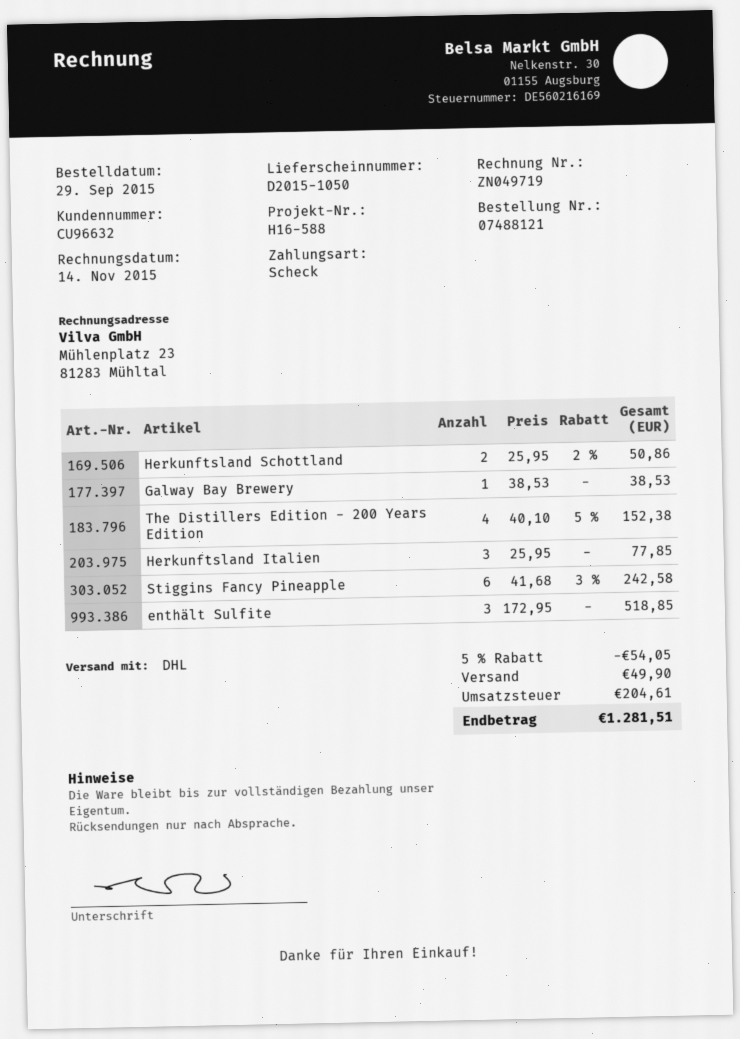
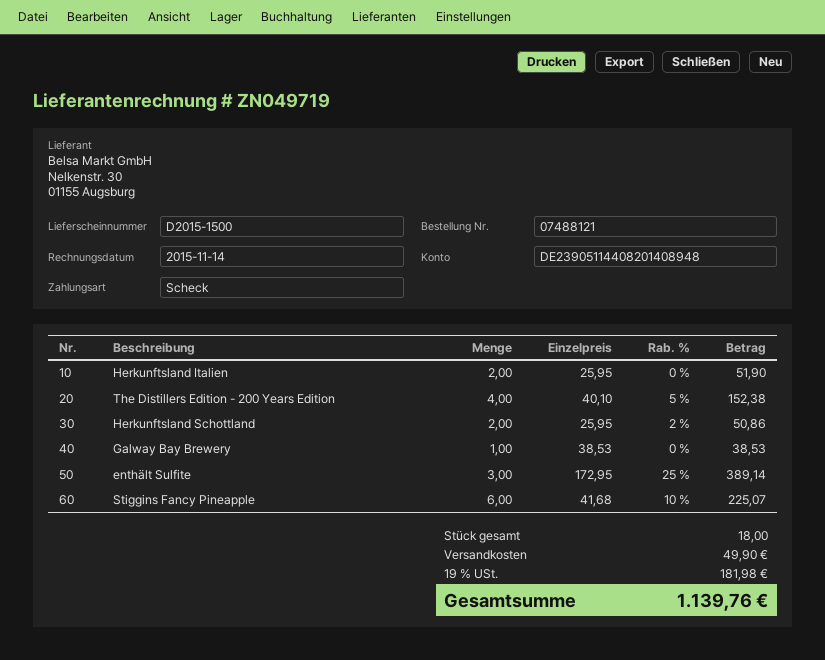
delivery note number: D2015-1050 -> D2015-1500
Herkunftsland Italien: 3 x 25.95 = 77.85 -> 2 x 25.95 = 51.90
Stiggins Fancy Pineapple: 6 x 41.68 - 3% = 242.58 -> 6 x 41.68 - 10% = 225.07
enthält Sulfite: 3 x 172.95 = 518.85 -> 3 x 172.95 - 25% = 389.14
discount: 5% = 54.05 -> none
tax: 204.61 -> 181.98
total: 1281.51 -> 1139.76

